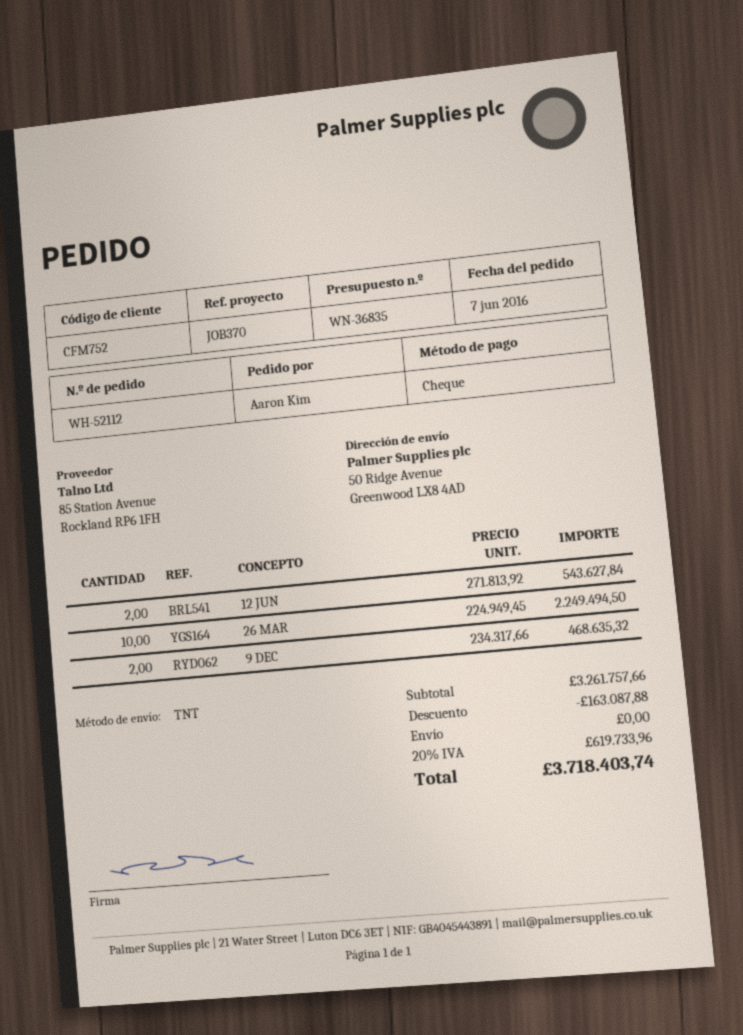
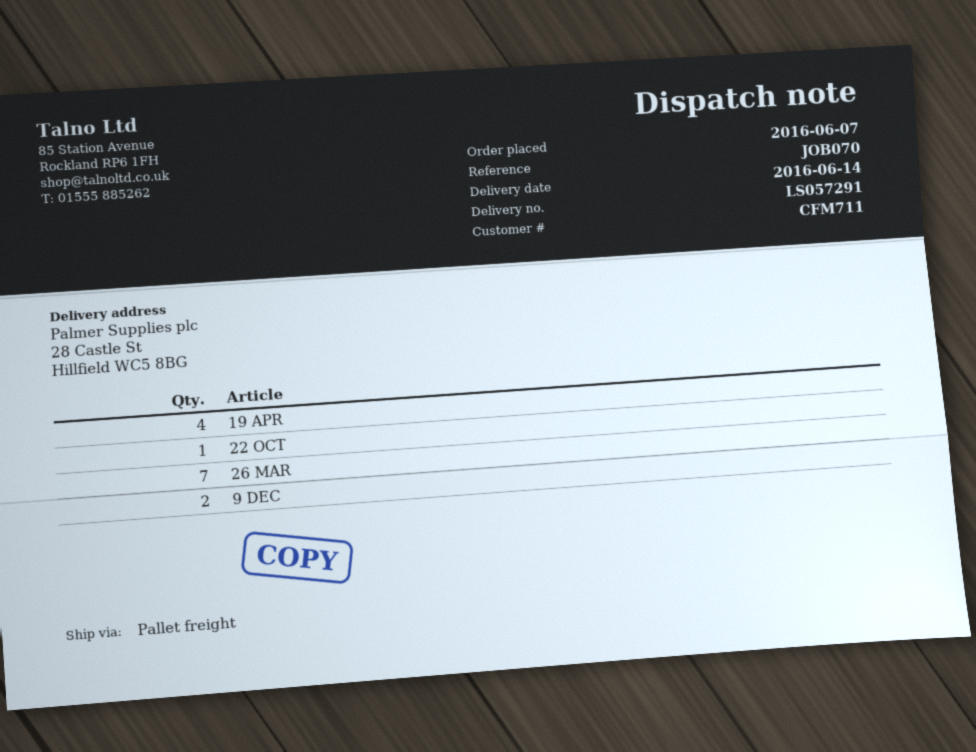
customer number: CFM752 -> CFM711
reference: JOB370 -> JOB070
shipping method: TNT -> pallet freight
ship to: 50 Ridge Avenue, Greenwood LX8 4AD -> 28 Castle St, Hillfield WC5 8BG
12 JUN: 2 -> none
26 MAR: 10 -> 7
19 APR: none -> 4
22 OCT: none -> 1

